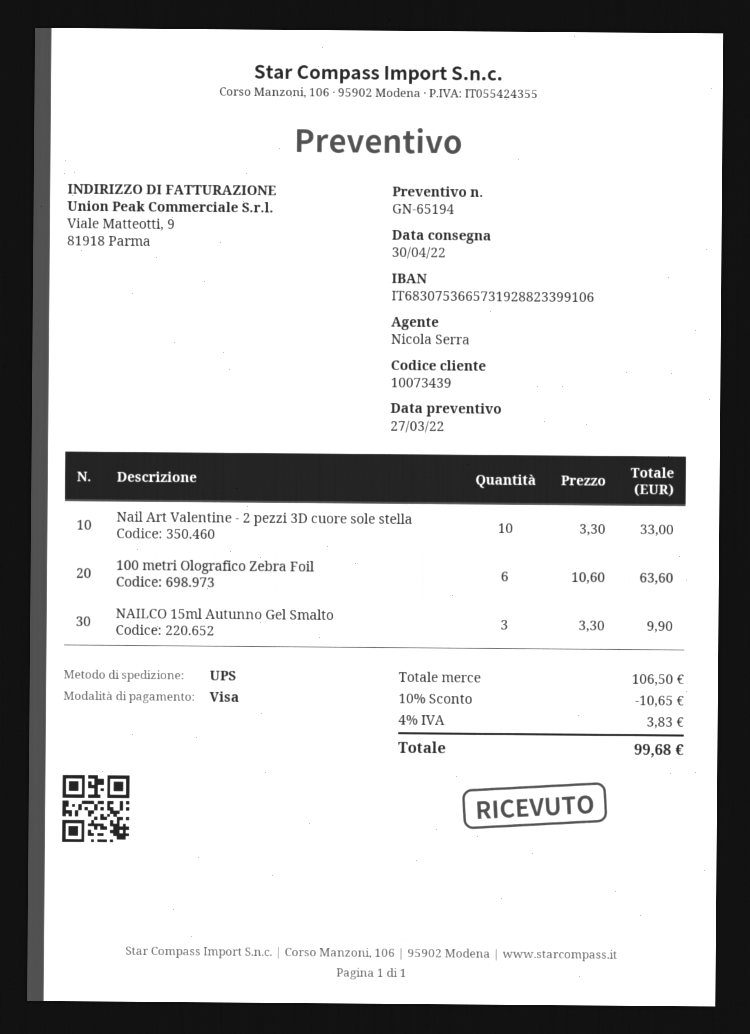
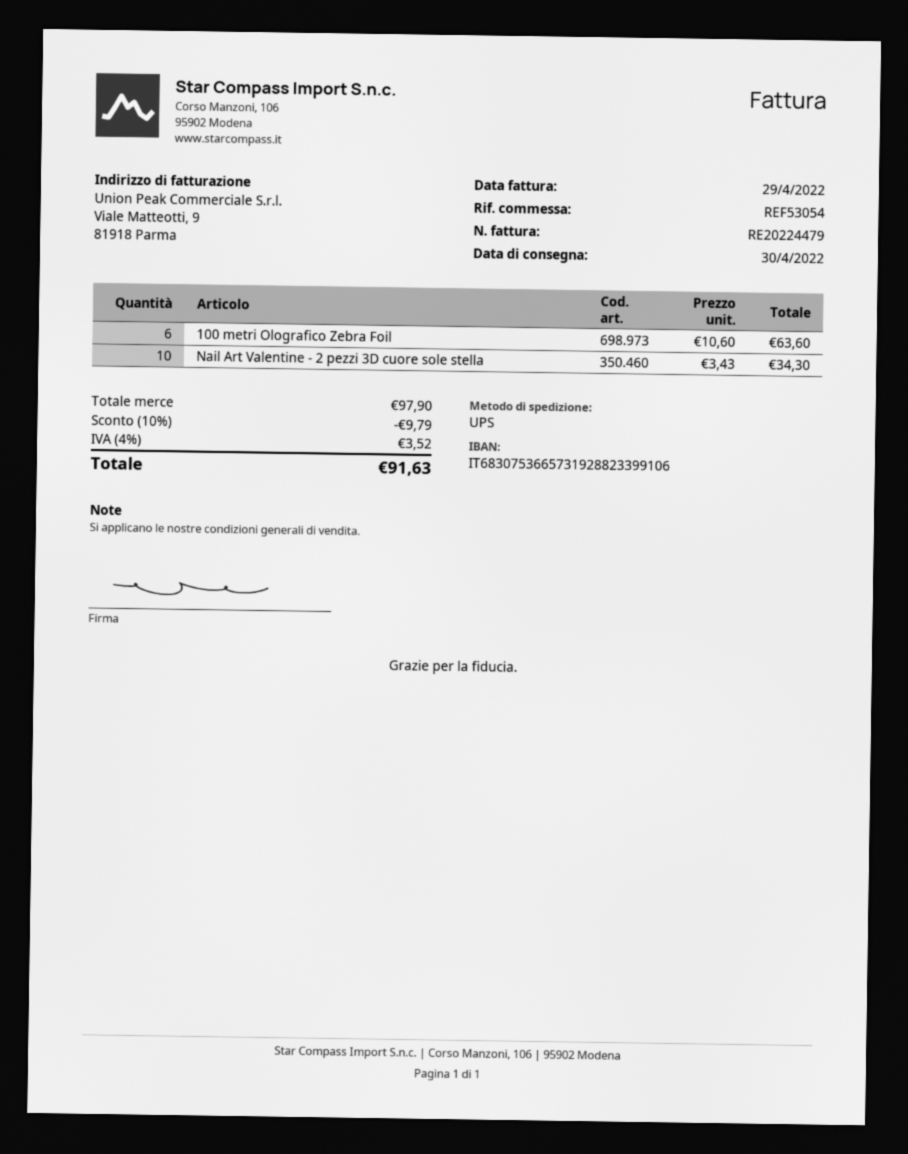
Nail Art Valentine - 2 pezzi 3D cuore sole stella: 10 x 3.30 = 33.00 -> 10 x 3.43 = 34.30
NAILCO 15ml Autunno Gel Smalto: 3 x 3.30 = 9.90 -> none
subtotal: 106.50 -> 97.90
discount: 10% = 10.65 -> 10% = 9.79
tax: 4% = 3.83 -> 4% = 3.52
total: 99.68 -> 91.63

